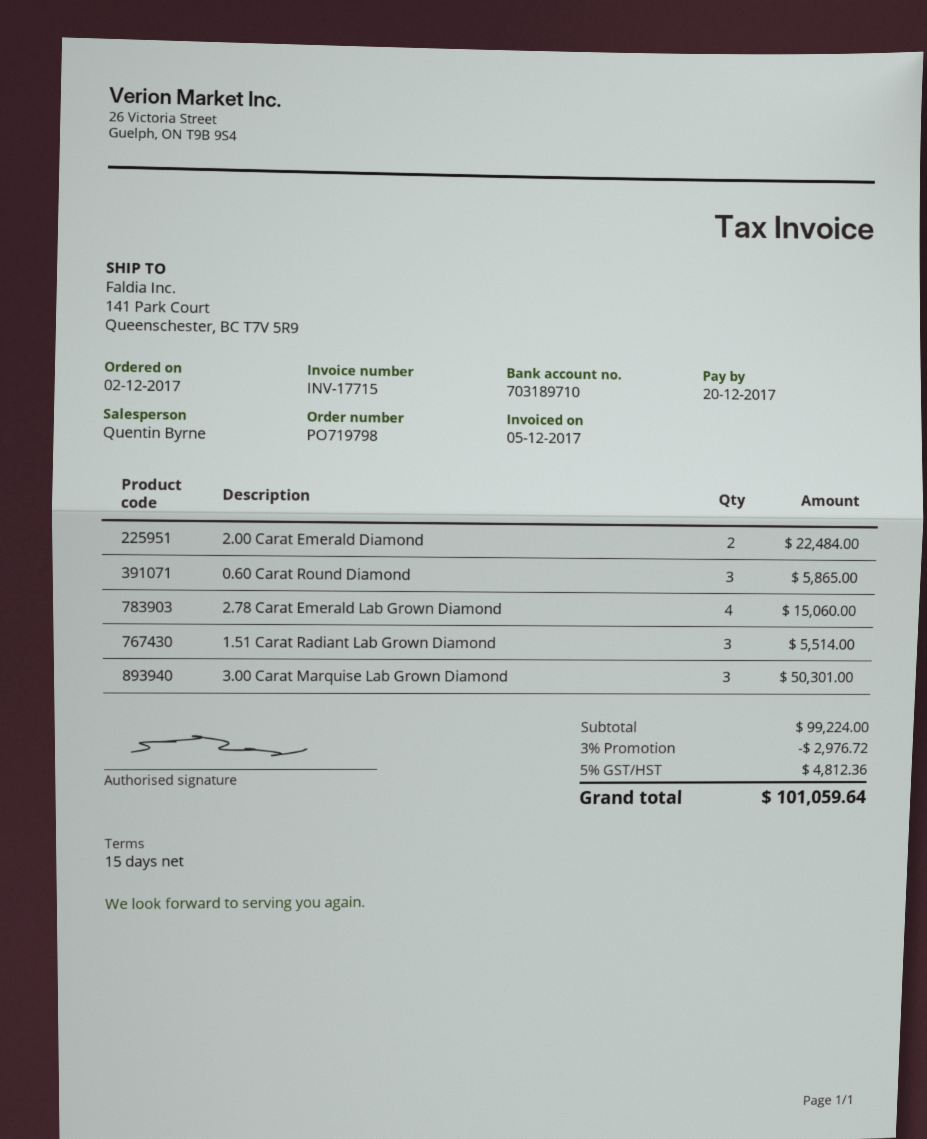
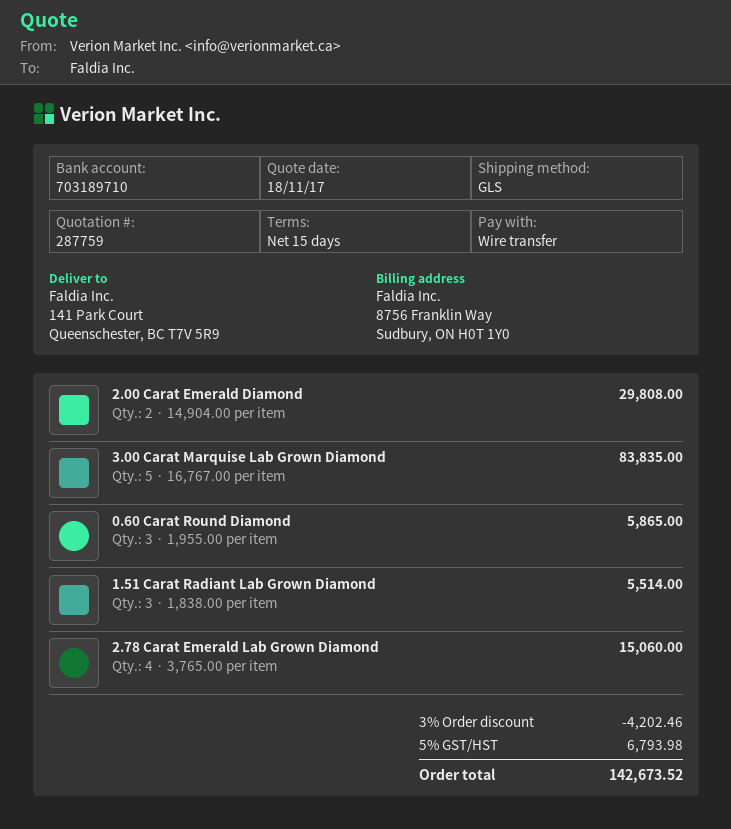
2.00 Carat Emerald Diamond: 2 for 22484.00 -> 2 for 29808.00
3.00 Carat Marquise Lab Grown Diamond: 3 for 50301.00 -> 5 for 83835.00
discount: 3% = 2976.72 -> 3% = 4202.46
tax: 5% = 4812.36 -> 5% = 6793.98
total: 101059.64 -> 142673.52

